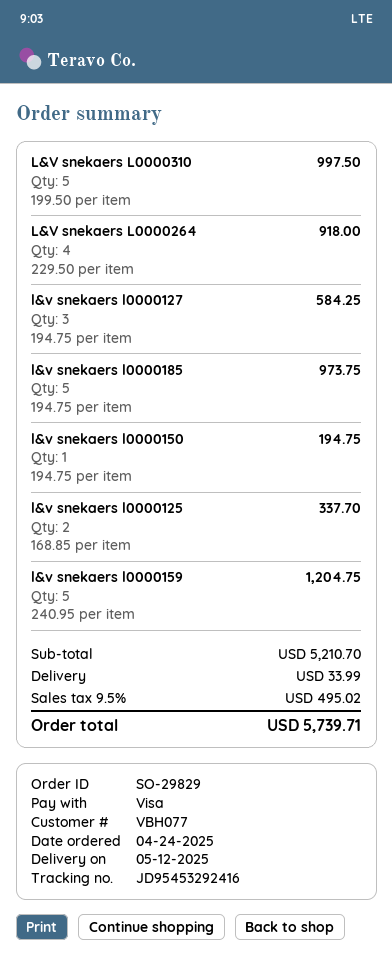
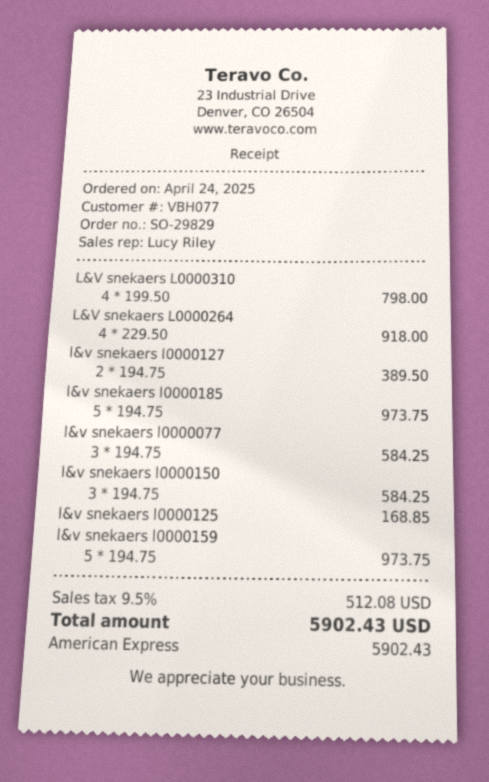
payment method: Visa -> American Express
L&V snekaers L0000310: 5 x 199.50 = 997.50 -> 4 x 199.50 = 798.00
l&v snekaers l0000127: 3 x 194.75 = 584.25 -> 2 x 194.75 = 389.50
l&v snekaers l0000150: 1 x 194.75 = 194.75 -> 3 x 194.75 = 584.25
l&v snekaers l0000125: 2 x 168.85 = 337.70 -> 1 x 168.85 = 168.85
l&v snekaers l0000159: 5 x 240.95 = 1204.75 -> 5 x 194.75 = 973.75
l&v snekaers l0000077: none -> 3 x 194.75 = 584.25
shipping: 33.99 -> none
tax: 9.5% = 495.02 -> 9.5% = 512.08
total: 5739.71 -> 5902.43

